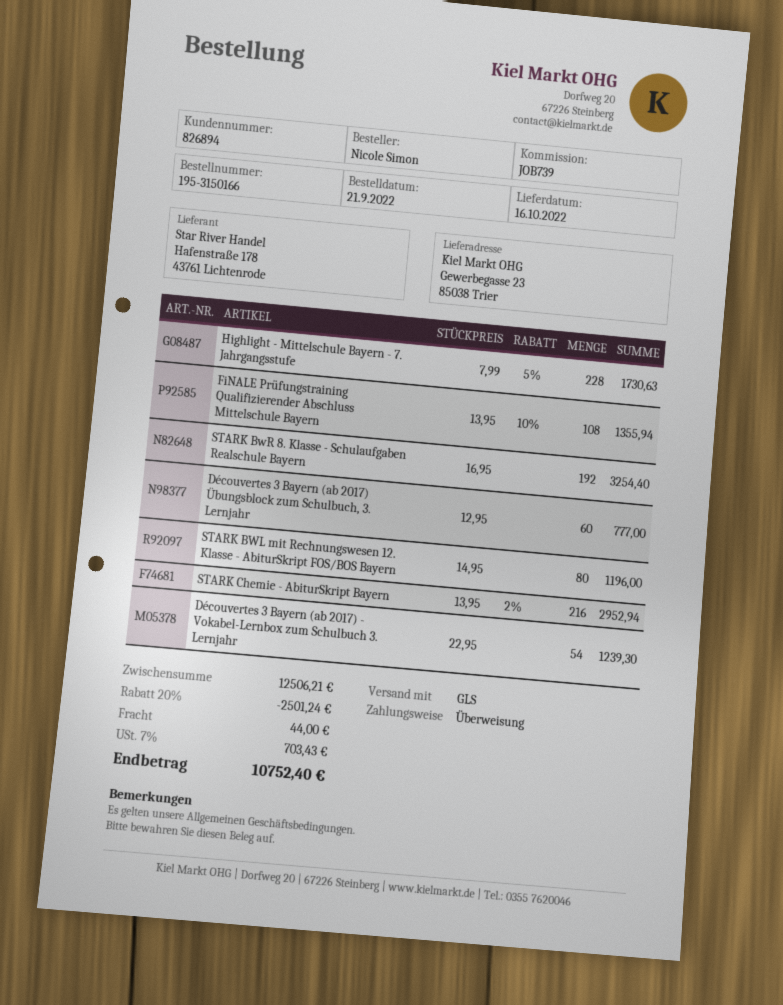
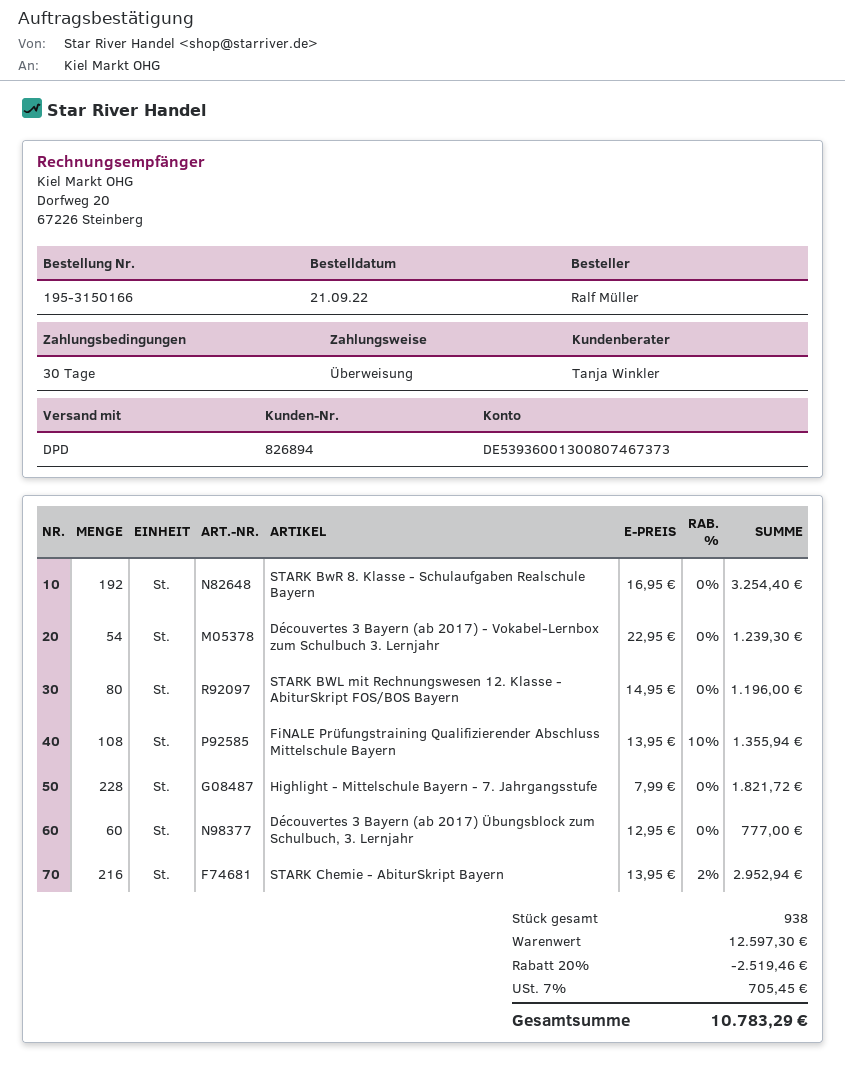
ordered by: Nicole Simon -> Ralf Müller
shipping method: GLS -> DPD
Highlight - Mittelschule Bayern - 7. Jahrgangsstufe: 228 x 7.99 - 5% = 1730.63 -> 228 x 7.99 = 1821.72
subtotal: 12506.21 -> 12597.30
discount: 20% = 2501.24 -> 20% = 2519.46
shipping: 44.00 -> none
tax: 7% = 703.43 -> 7% = 705.45
total: 10752.40 -> 10783.29

